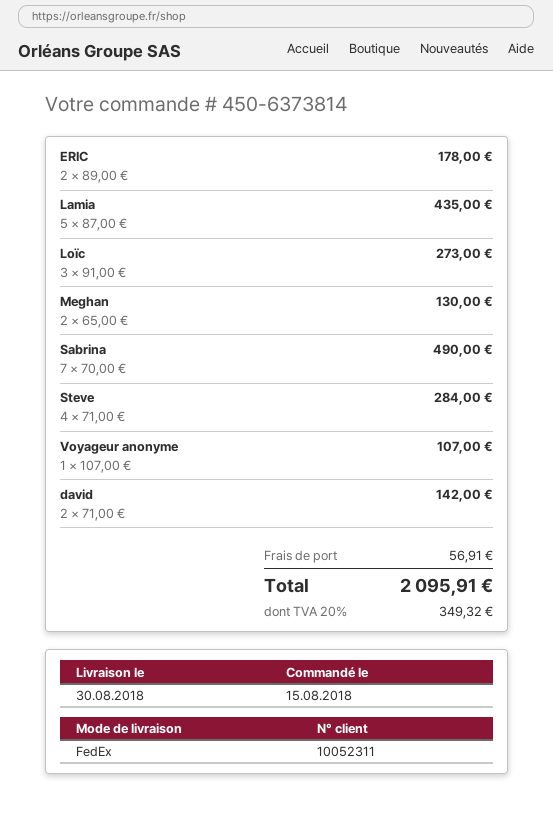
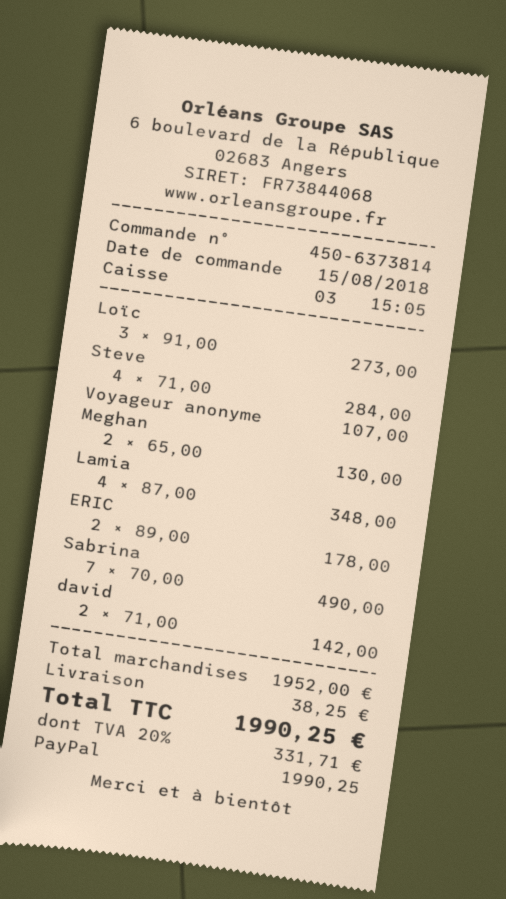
Lamia: 5 x 87.00 = 435.00 -> 4 x 87.00 = 348.00
shipping: 56.91 -> 38.25
tax: 20% = 349.32 -> 20% = 331.71
total: 2095.91 -> 1990.25

